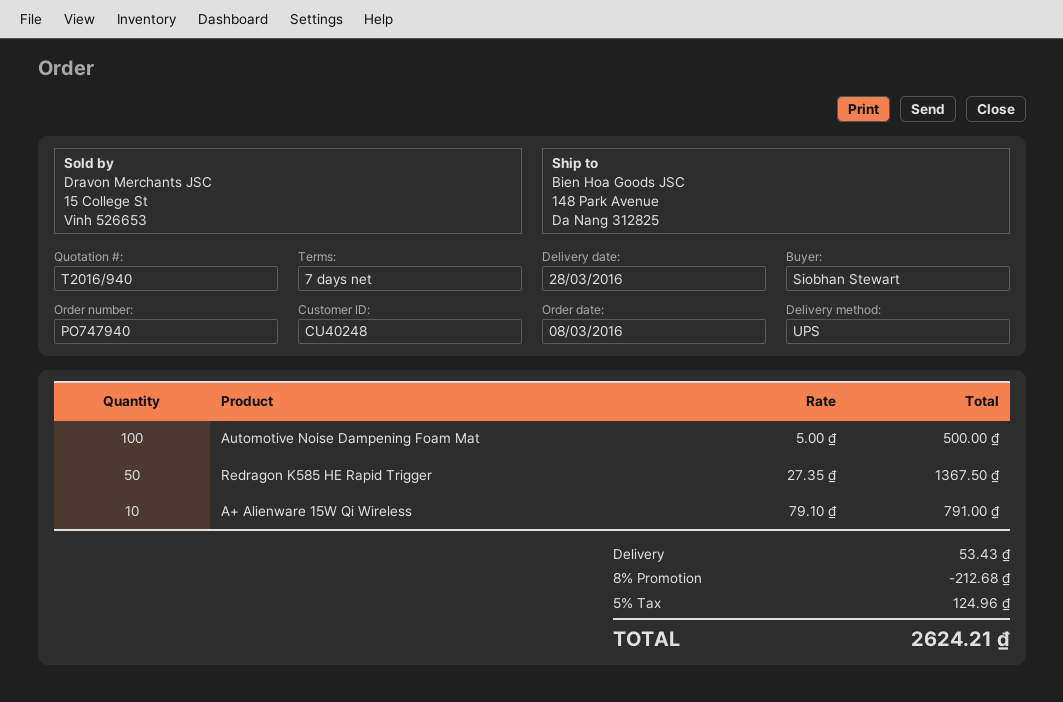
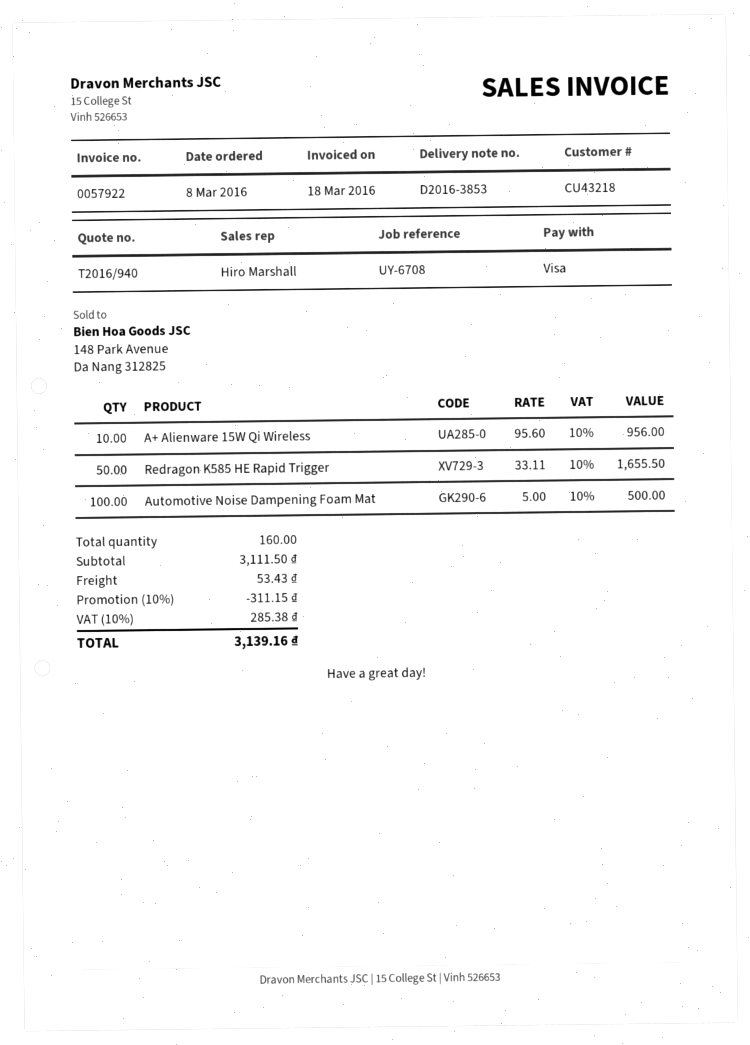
customer number: CU40248 -> CU43218
Redragon K585 HE Rapid Trigger: 50 x 27.35 = 1367.50 -> 50 x 33.11 = 1655.50
A+ Alienware 15W Qi Wireless: 10 x 79.10 = 791.00 -> 10 x 95.60 = 956.00
discount: 8% = 212.68 -> 10% = 311.15
tax: 5% = 124.96 -> 10% = 285.38
total: 2624.21 -> 3139.16

